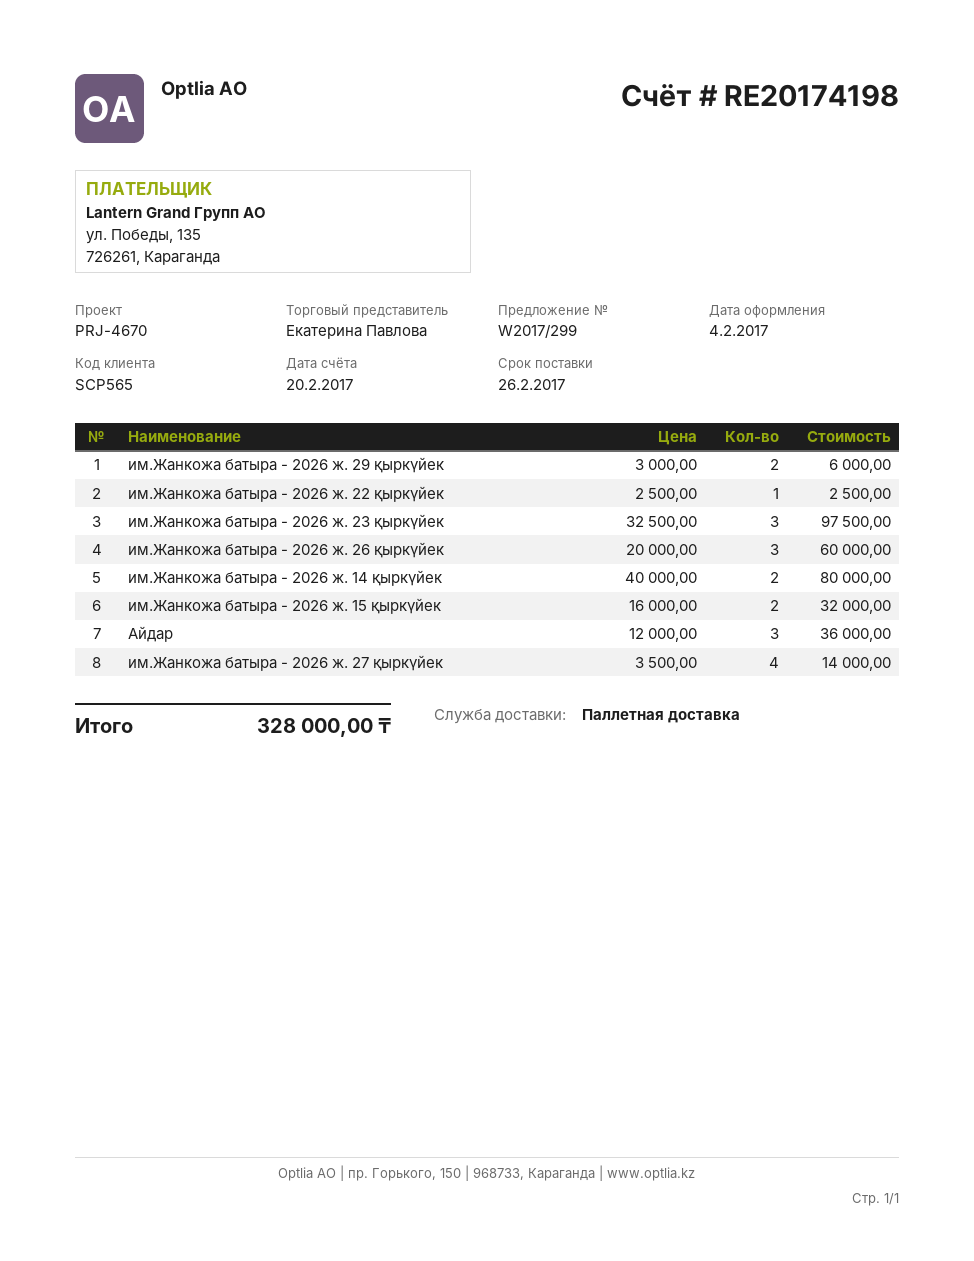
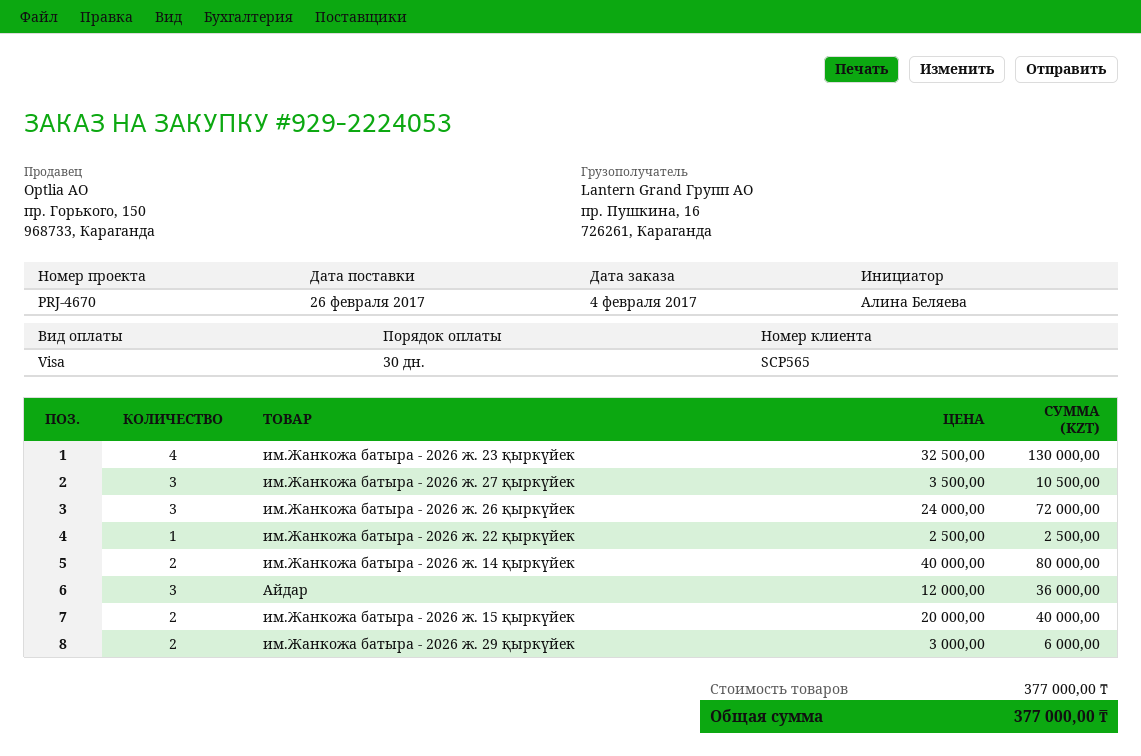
им.Жанкожа батыра - 2026 ж. 23 қыркүйек: 3 x 32500.00 = 97500.00 -> 4 x 32500.00 = 130000.00
им.Жанкожа батыра - 2026 ж. 26 қыркүйек: 3 x 20000.00 = 60000.00 -> 3 x 24000.00 = 72000.00
им.Жанкожа батыра - 2026 ж. 15 қыркүйек: 2 x 16000.00 = 32000.00 -> 2 x 20000.00 = 40000.00
им.Жанкожа батыра - 2026 ж. 27 қыркүйек: 4 x 3500.00 = 14000.00 -> 3 x 3500.00 = 10500.00
total: 328000.00 -> 377000.00

